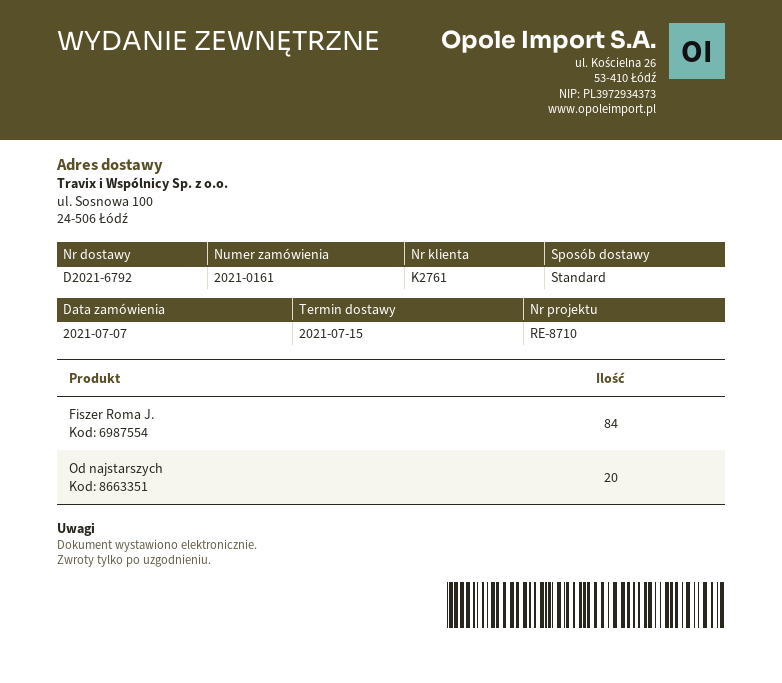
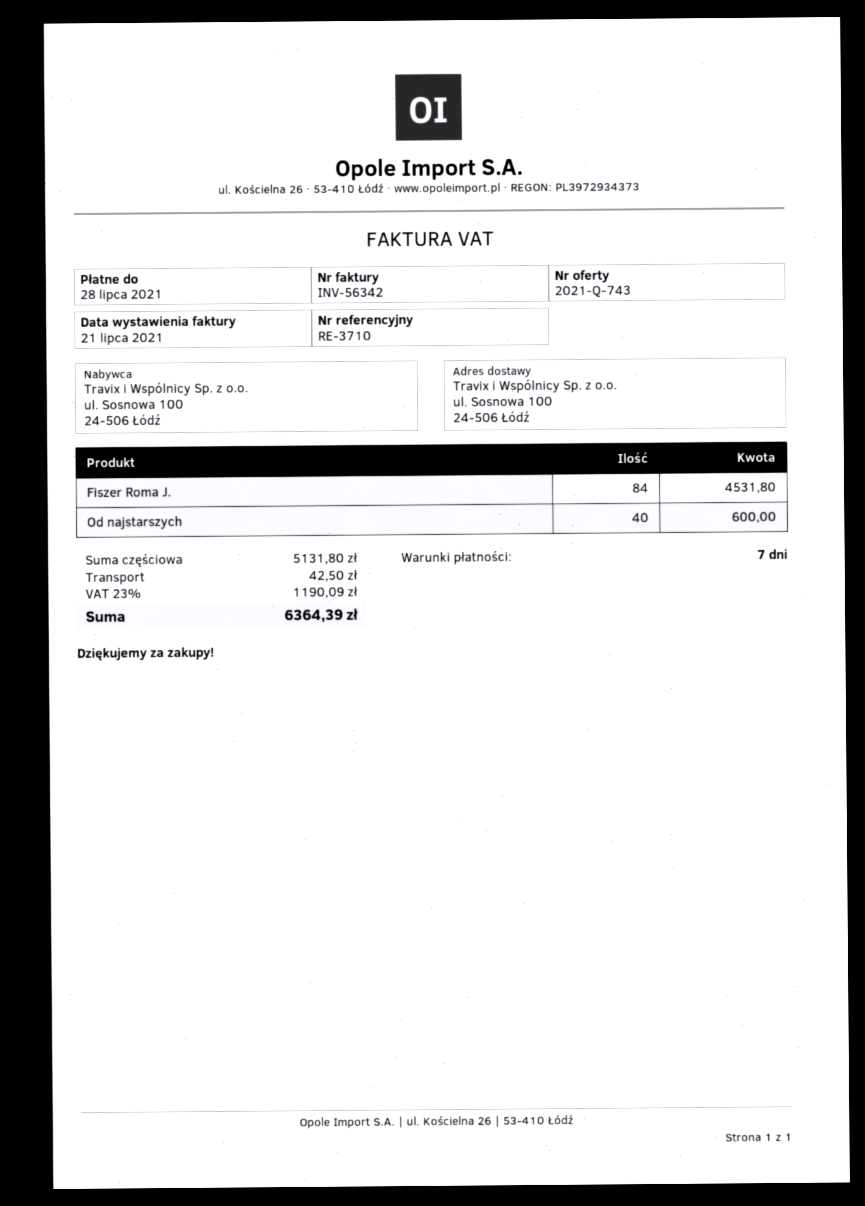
reference: RE-8710 -> RE-3710
Od najstarszych: 20 -> 40

